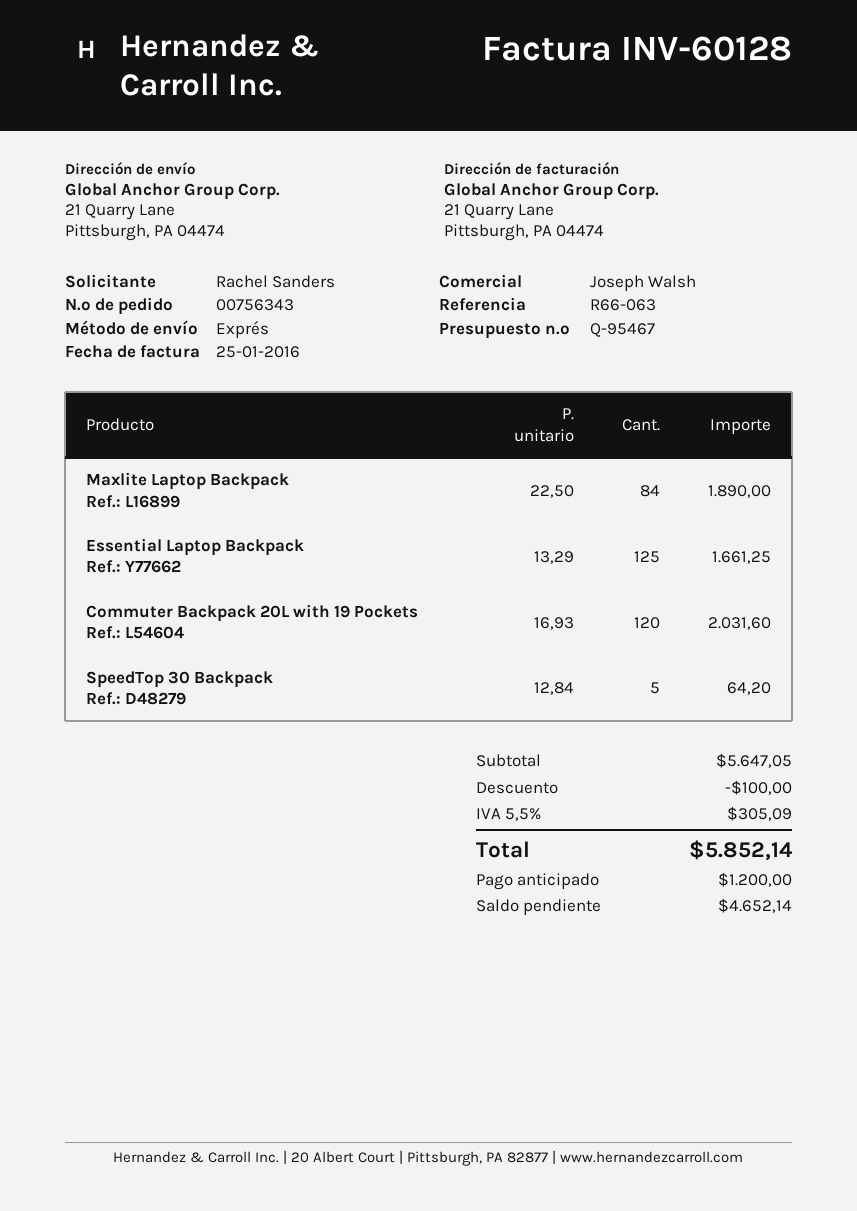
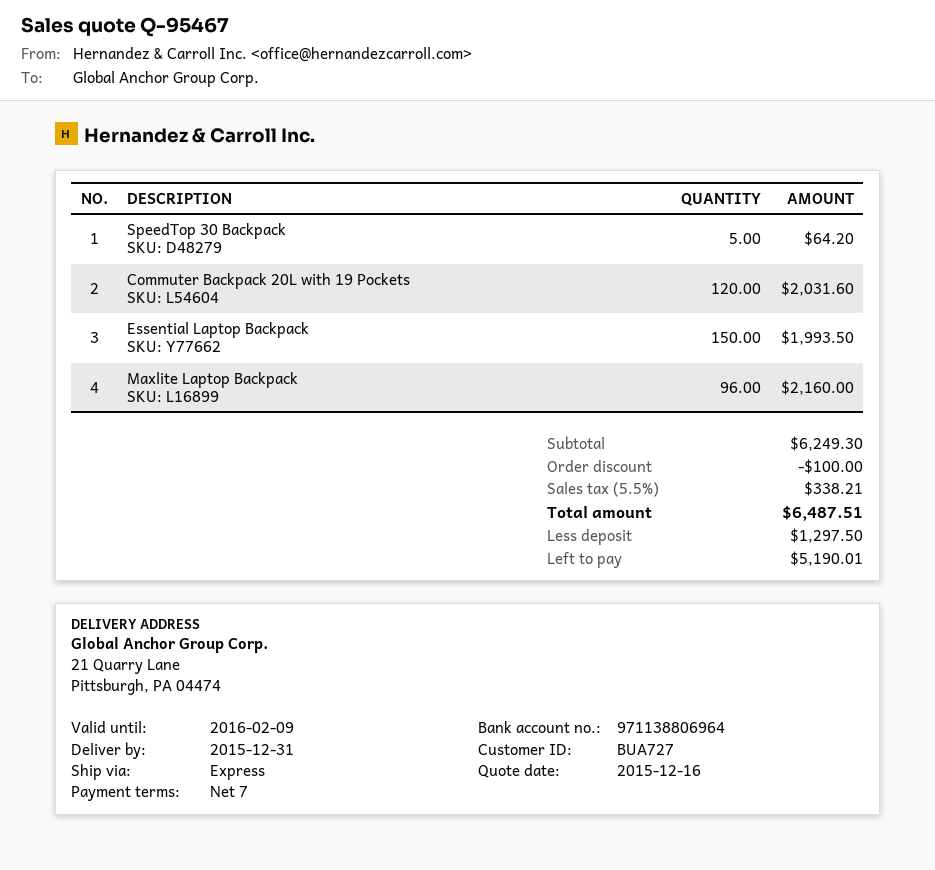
Maxlite Laptop Backpack: 84 for 1890.00 -> 96 for 2160.00
Essential Laptop Backpack: 125 for 1661.25 -> 150 for 1993.50
subtotal: 5647.05 -> 6249.30
tax: 5.5% = 305.09 -> 5.5% = 338.21
total: 5852.14 -> 6487.51
deposit: 1200.00 -> 1297.50
balance: 4652.14 -> 5190.01

